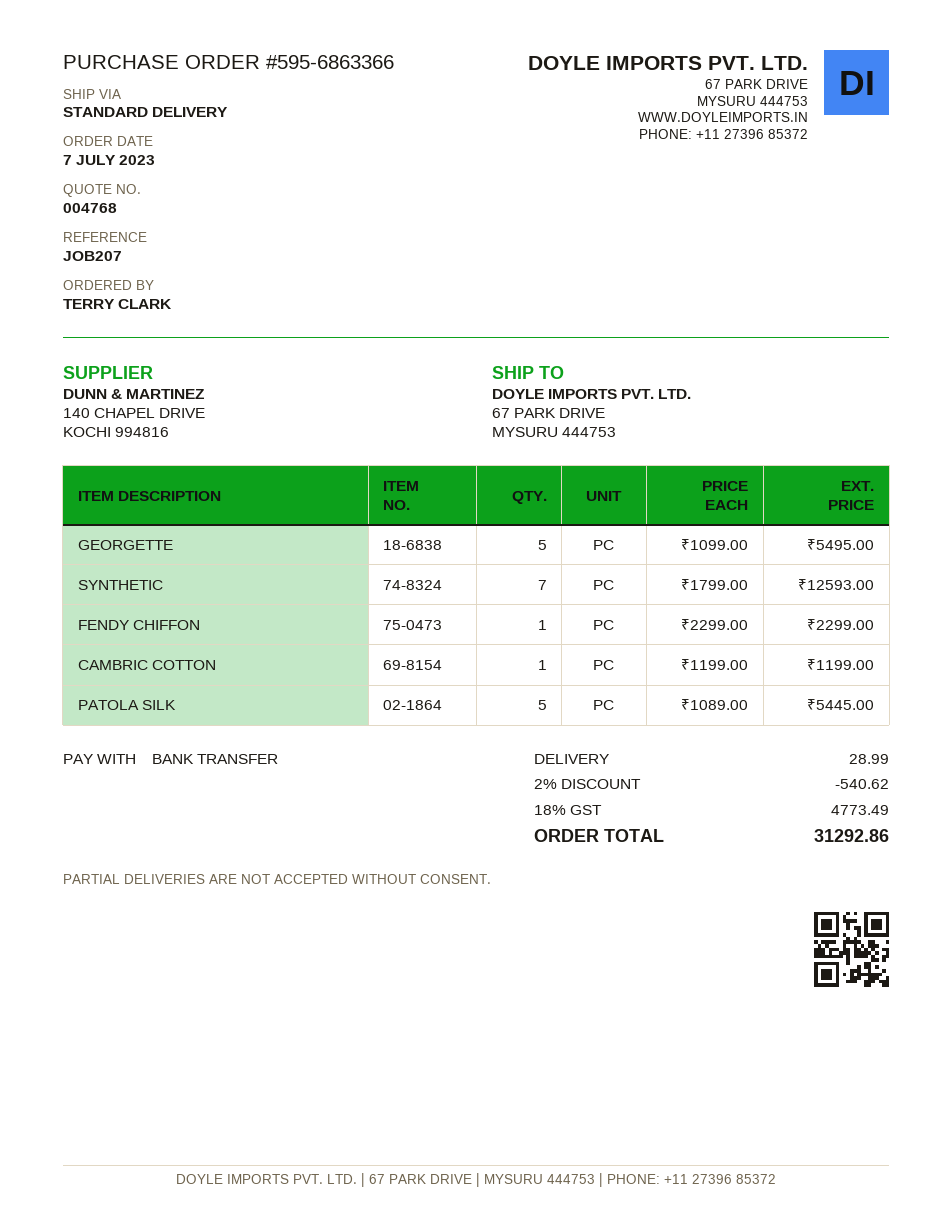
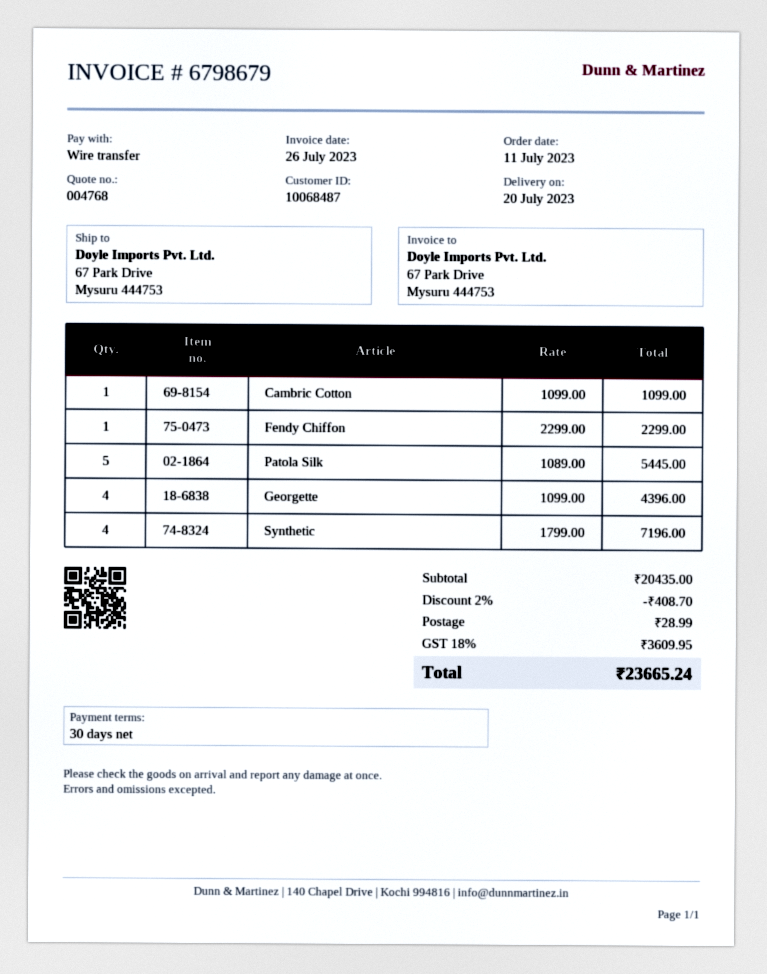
order date: 2023-07-07 -> 2023-07-11
GEORGETTE: 5 x 1099.00 = 5495.00 -> 4 x 1099.00 = 4396.00
SYNTHETIC: 7 x 1799.00 = 12593.00 -> 4 x 1799.00 = 7196.00
CAMBRIC COTTON: 1 x 1199.00 = 1199.00 -> 1 x 1099.00 = 1099.00
discount: 2% = 540.62 -> 2% = 408.70
tax: 18% = 4773.49 -> 18% = 3609.95
total: 31292.86 -> 23665.24

